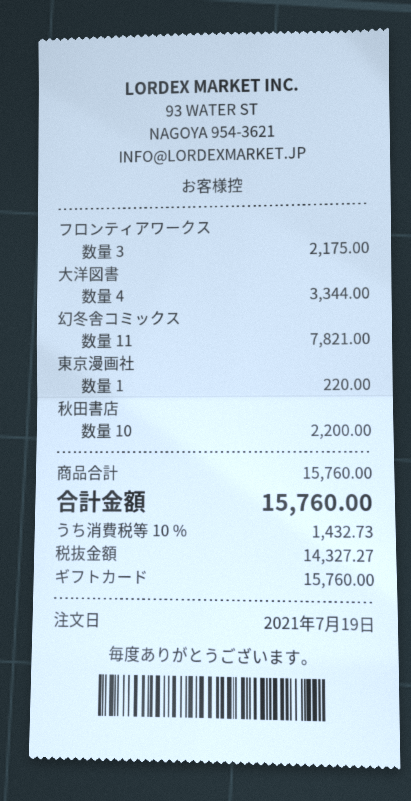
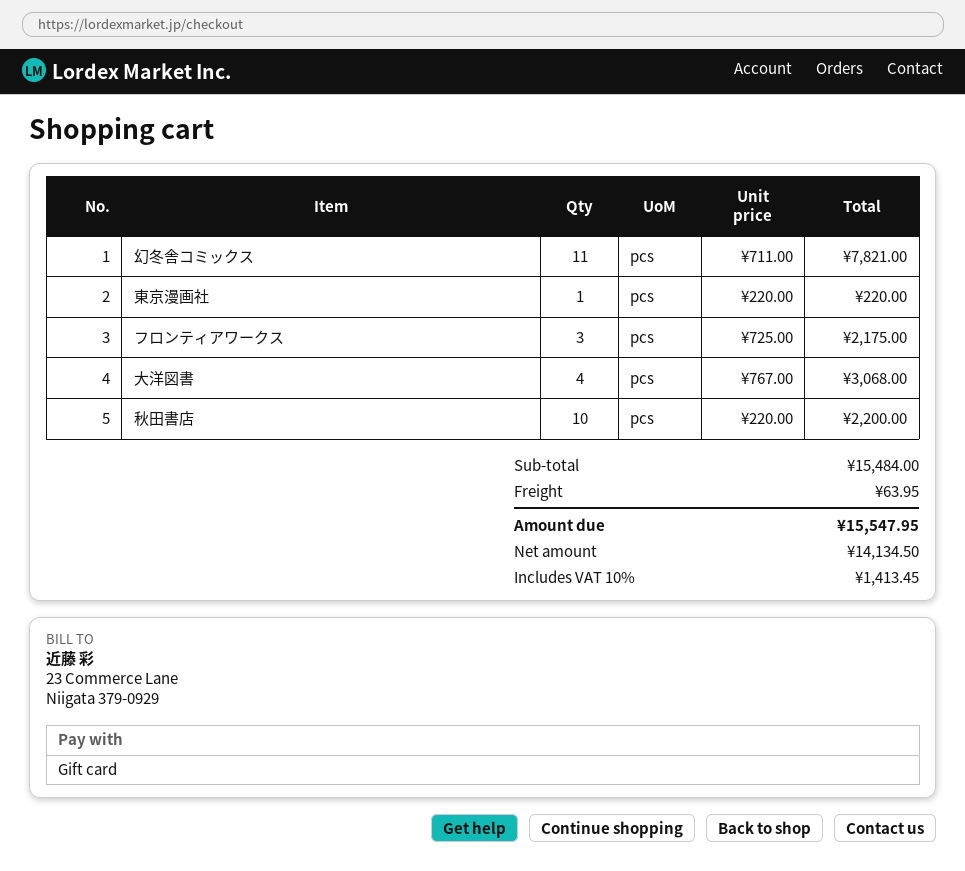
大洋図書: 4 for 3344.00 -> 4 for 3068.00
subtotal: 15760.00 -> 15484.00
shipping: none -> 63.95
net: 14327.27 -> 14134.50
tax: 10% = 1432.73 -> 10% = 1413.45
total: 15760.00 -> 15547.95

